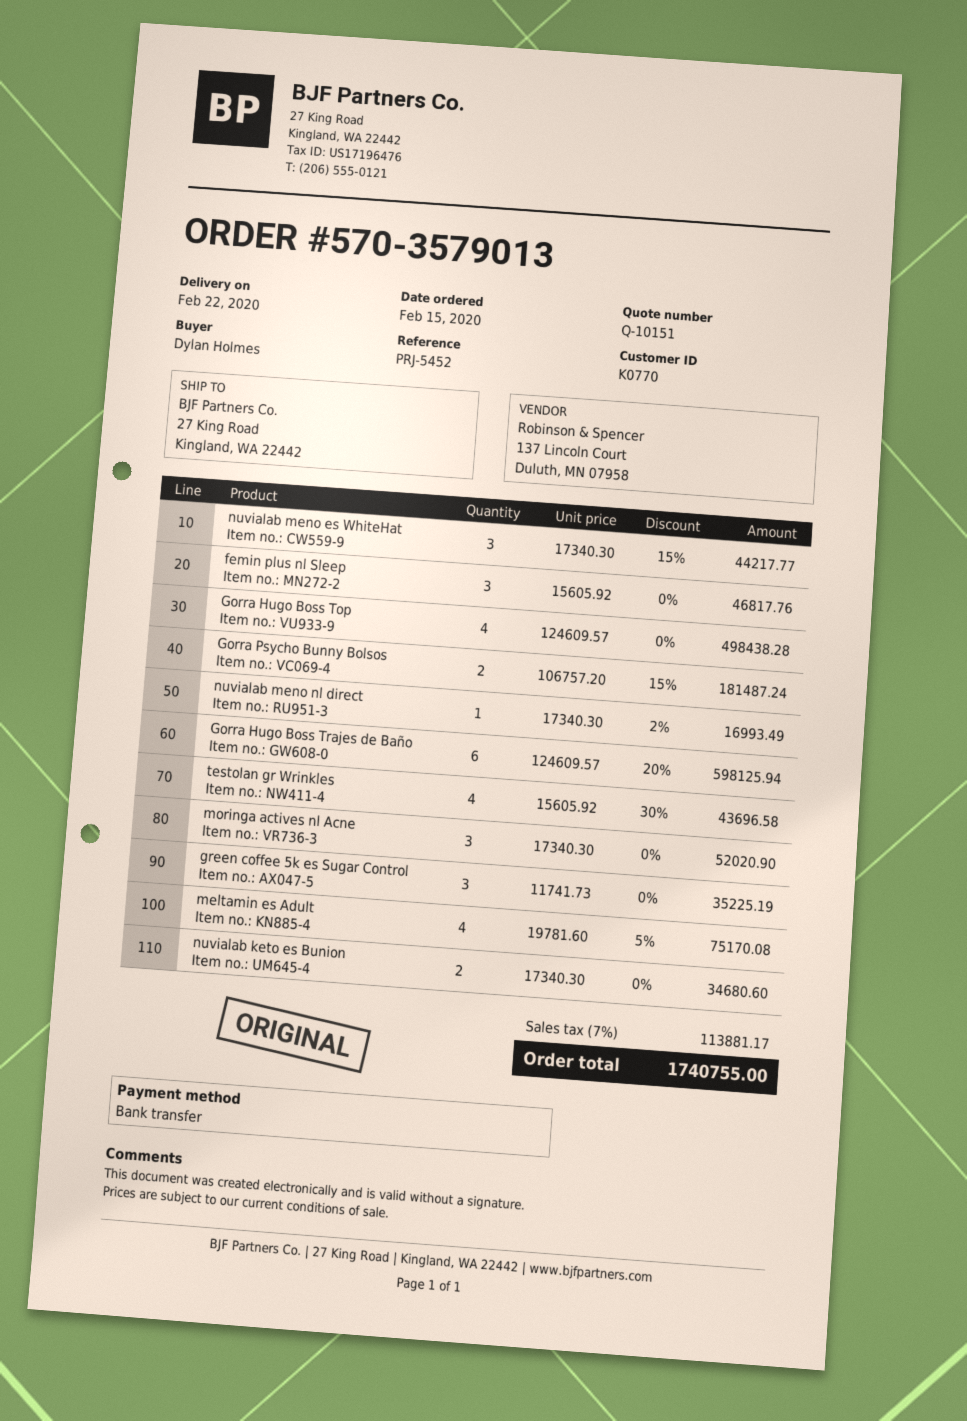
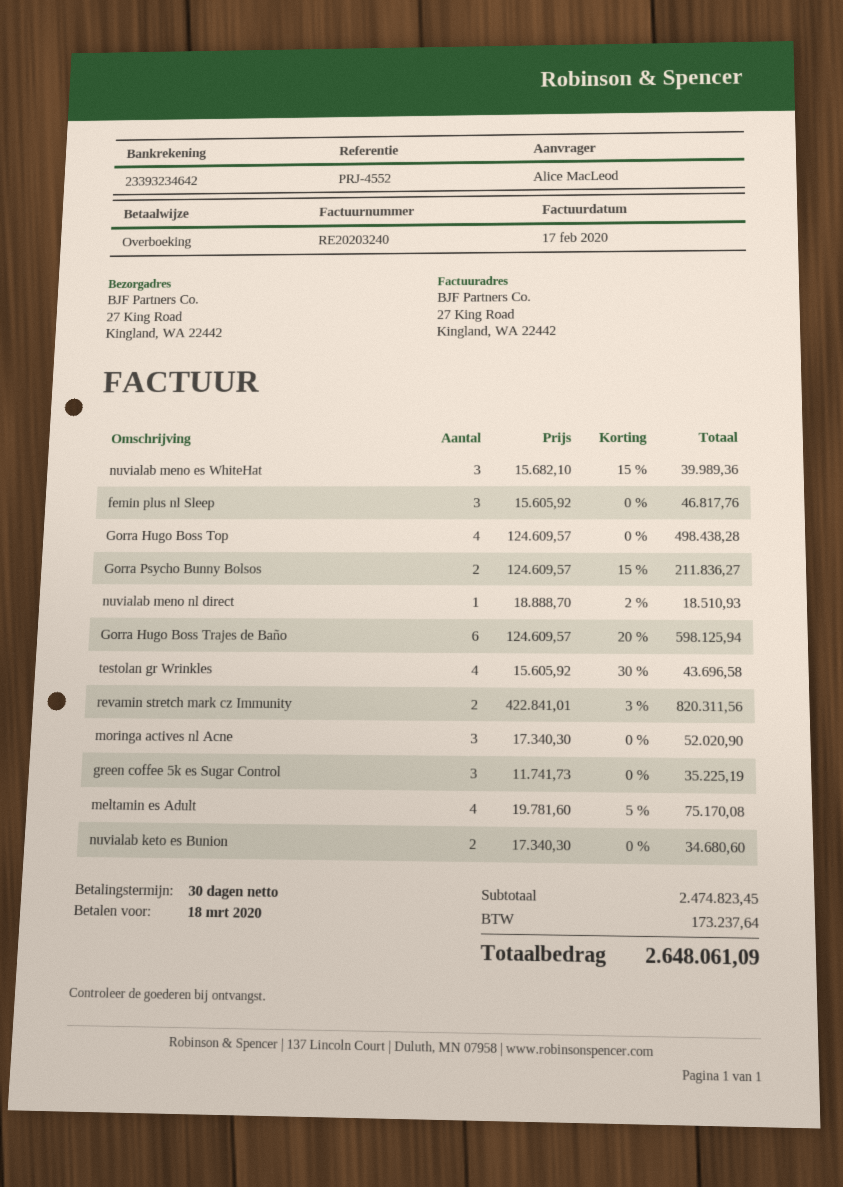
reference: PRJ-5452 -> PRJ-4552
ordered by: Dylan Holmes -> Alice MacLeod
nuvialab meno es WhiteHat: 3 x 17340.30 - 15% = 44217.77 -> 3 x 15682.10 - 15% = 39989.36
Gorra Psycho Bunny Bolsos: 2 x 106757.20 - 15% = 181487.24 -> 2 x 124609.57 - 15% = 211836.27
nuvialab meno nl direct: 1 x 17340.30 - 2% = 16993.49 -> 1 x 18888.70 - 2% = 18510.93
revamin stretch mark cz Immunity: none -> 2 x 422841.01 - 3% = 820311.56
tax: 113881.17 -> 173237.64
total: 1740755.00 -> 2648061.09

